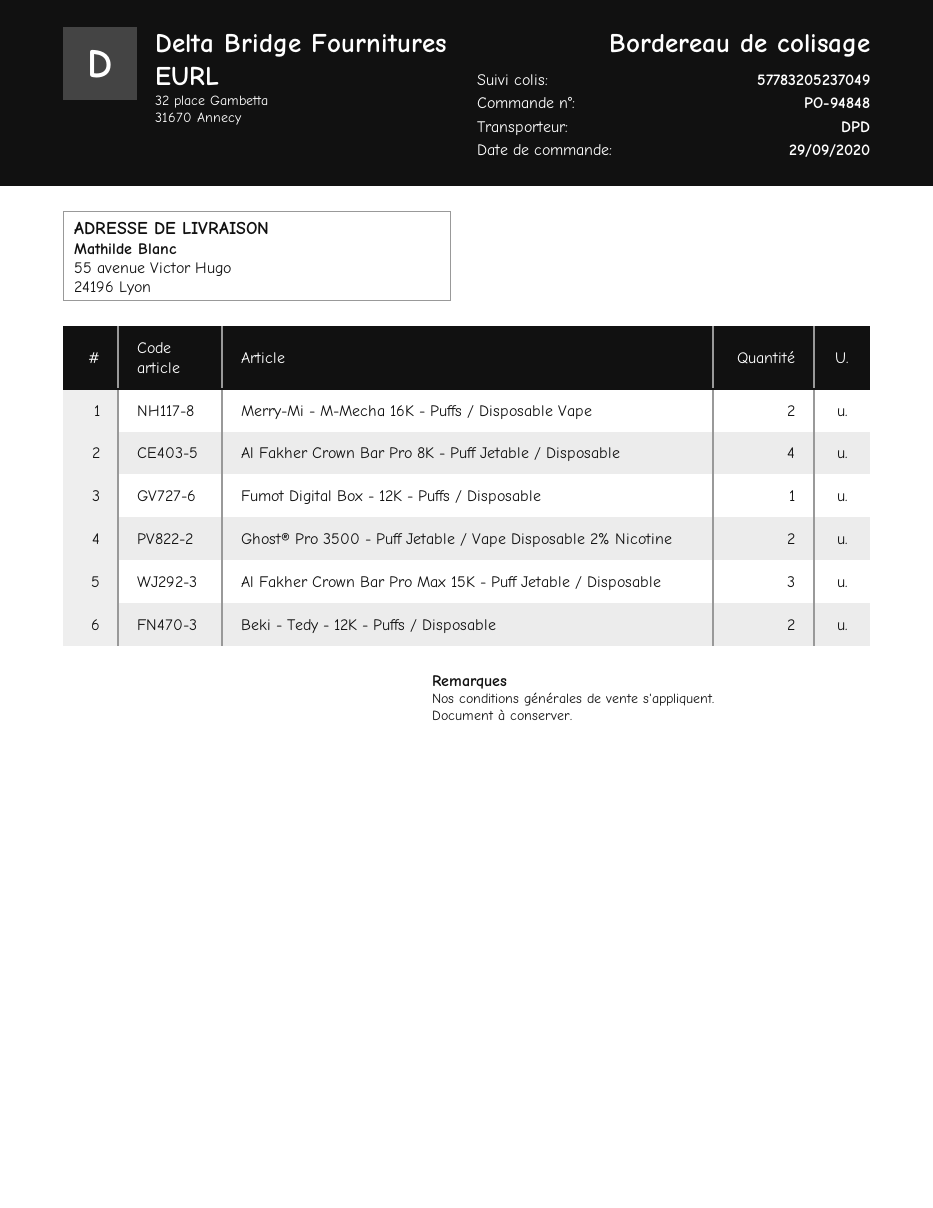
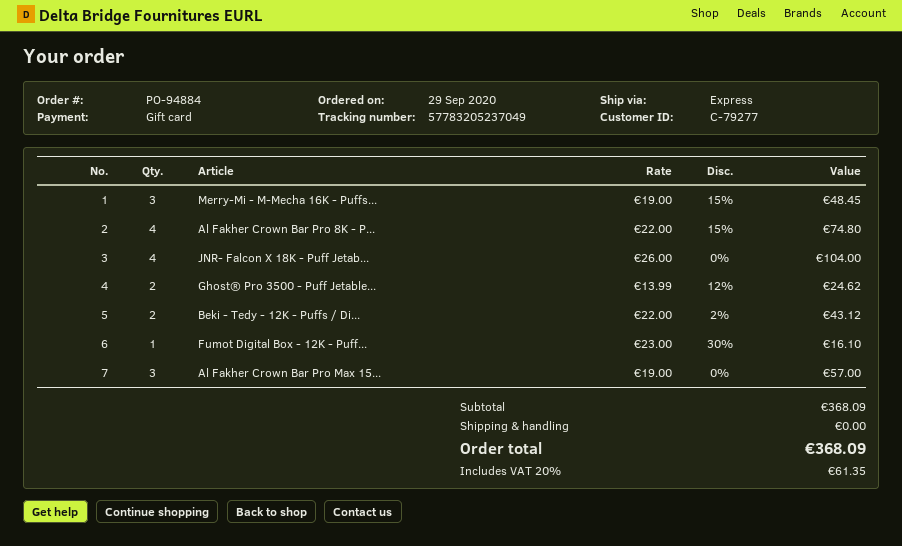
order number: PO-94848 -> PO-94884
shipping method: DPD -> express
Merry-Mi - M-Mecha 16K - Puffs / Disposable Vape: 2 -> 3
JNR- Falcon X 18K - Puff Jetab...: none -> 4

